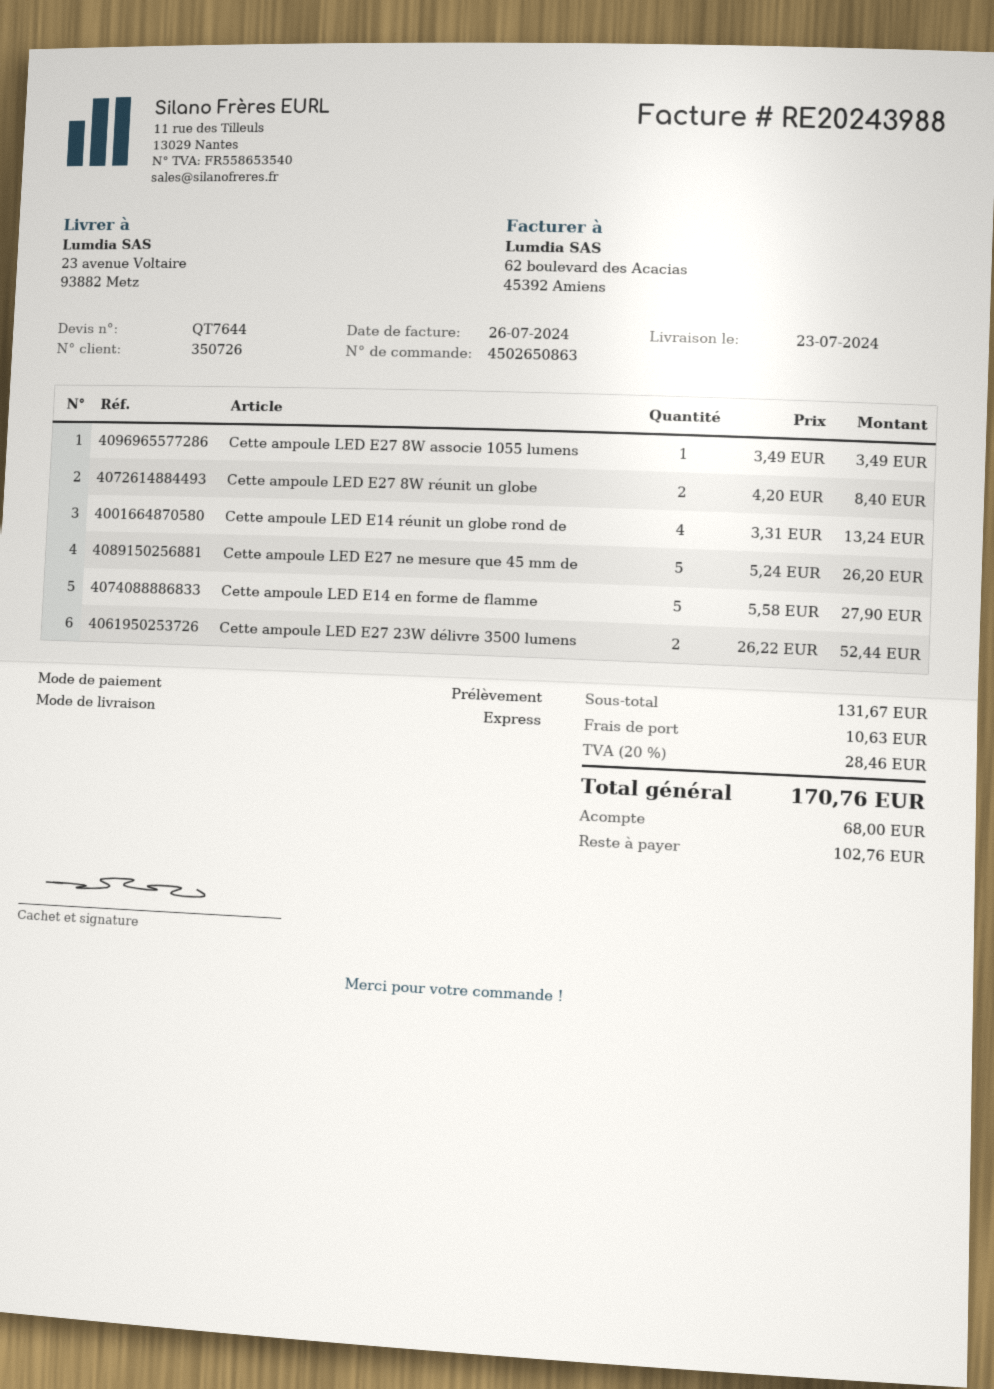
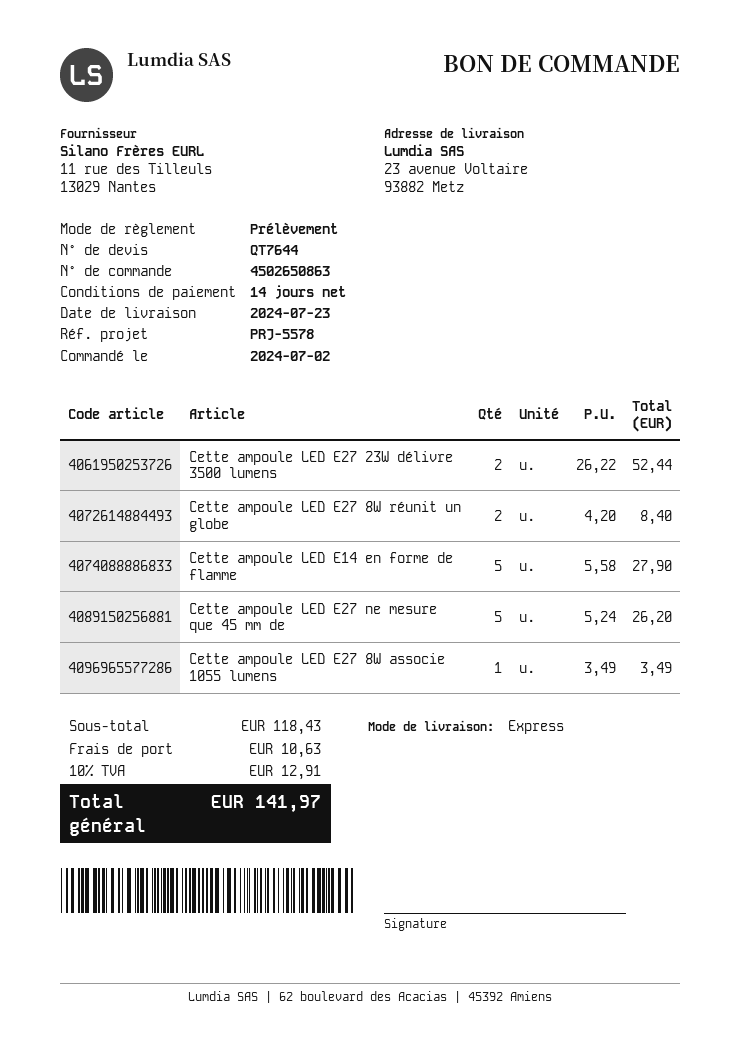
Cette ampoule LED E14 réunit un globe rond de: 4 x 3.31 = 13.24 -> none
subtotal: 131.67 -> 118.43
tax: 20% = 28.46 -> 10% = 12.91
total: 170.76 -> 141.97

